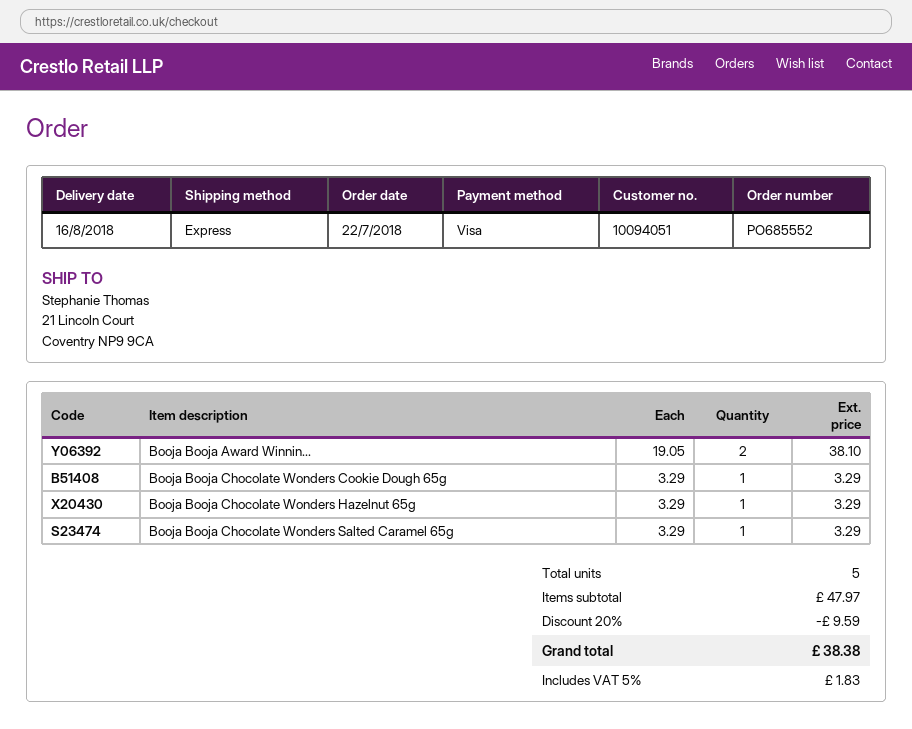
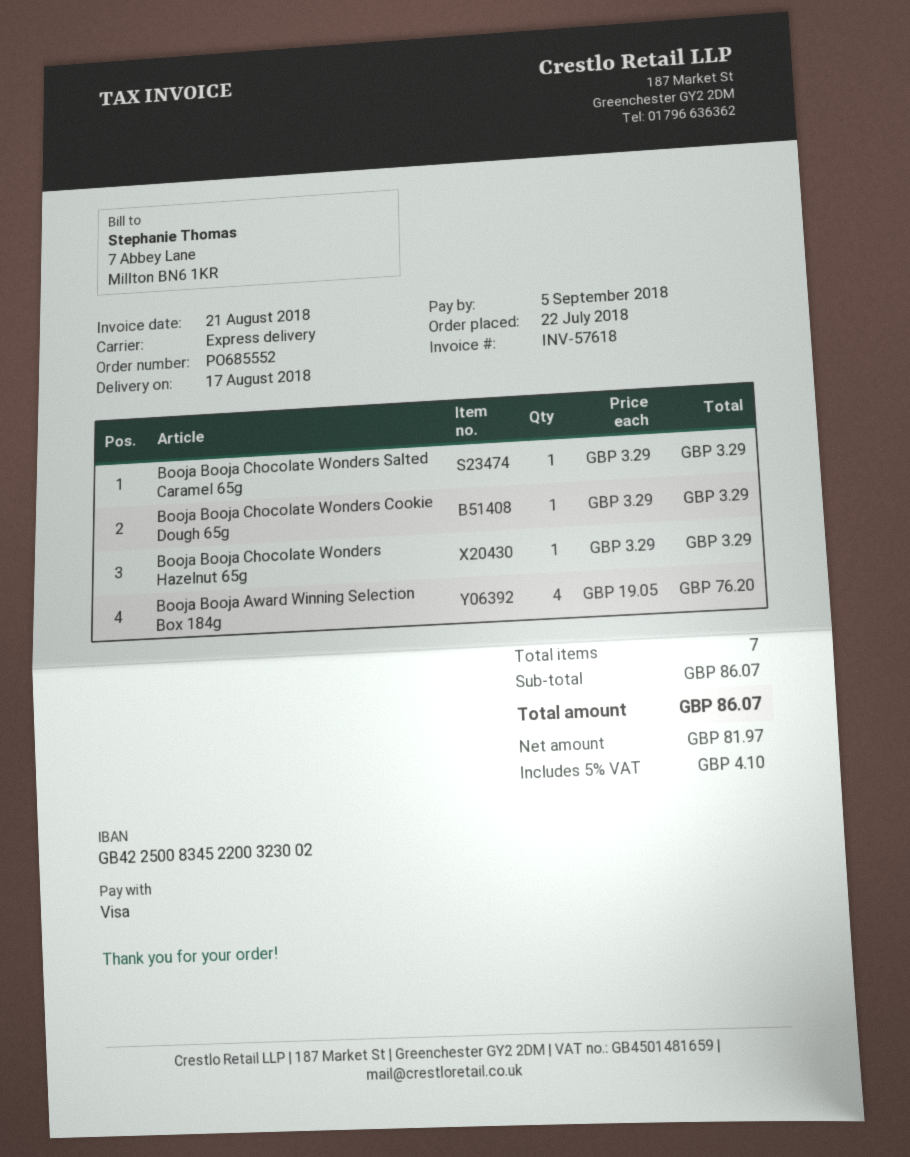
delivery date: 2018-08-16 -> 2018-08-17
Booja Booja Award Winnin...: 2 x 19.05 = 38.10 -> 4 x 19.05 = 76.20
total quantity: 5 -> 7
subtotal: 47.97 -> 86.07
discount: 20% = 9.59 -> none
tax: 5% = 1.83 -> 5% = 4.10
total: 38.38 -> 86.07

